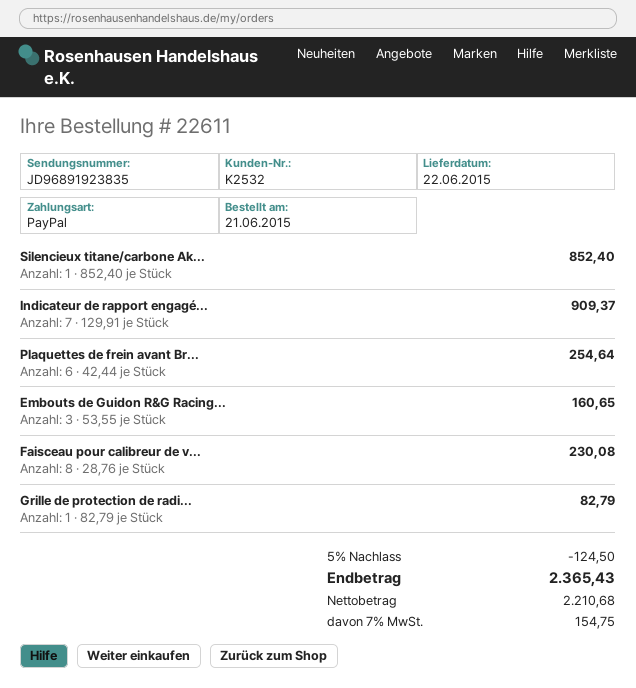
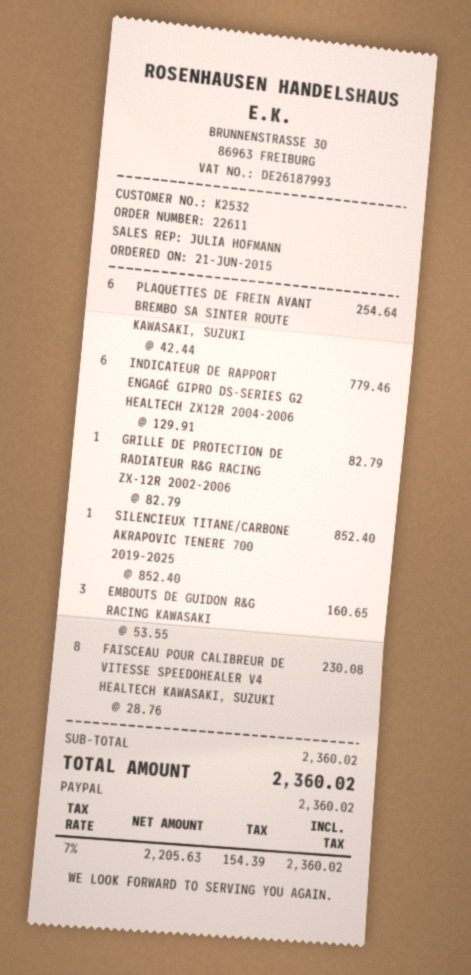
Indicateur de rapport engagé...: 7 x 129.91 = 909.37 -> 6 x 129.91 = 779.46
discount: 5% = 124.50 -> none
net: 2210.68 -> 2205.63
tax: 7% = 154.75 -> 7% = 154.39
total: 2365.43 -> 2360.02

